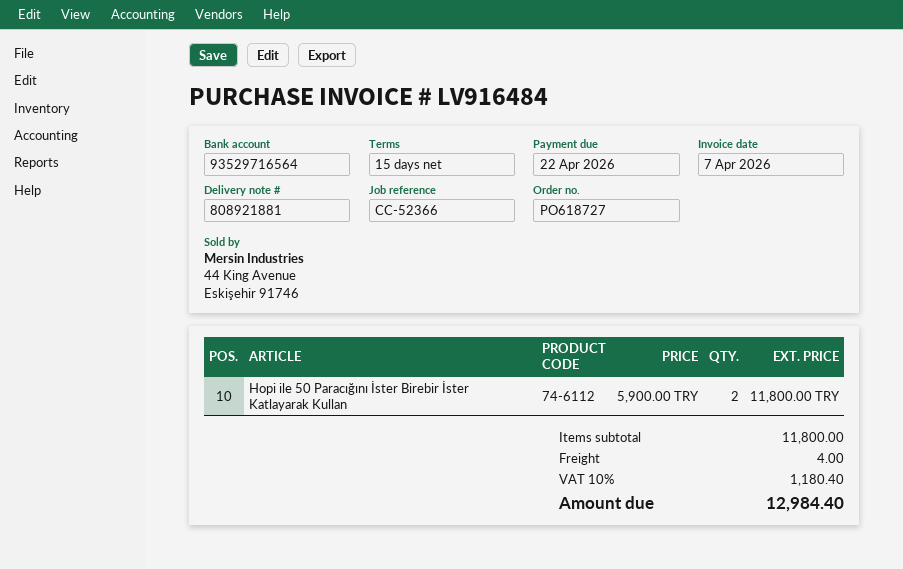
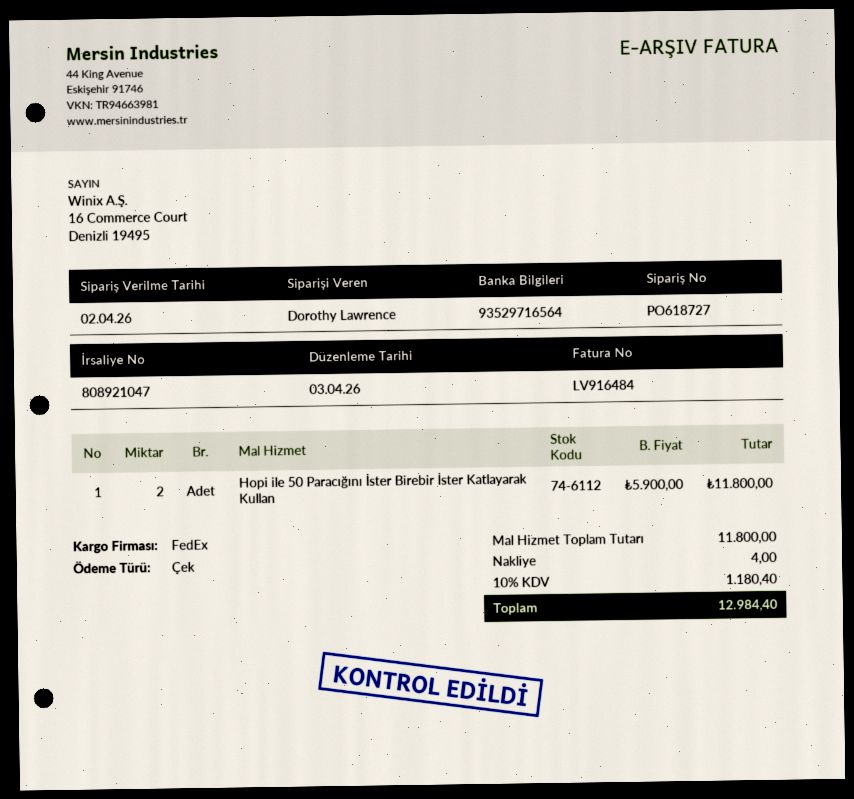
delivery note number: 808921881 -> 808921047
invoice date: 2026-04-07 -> 2026-04-03

